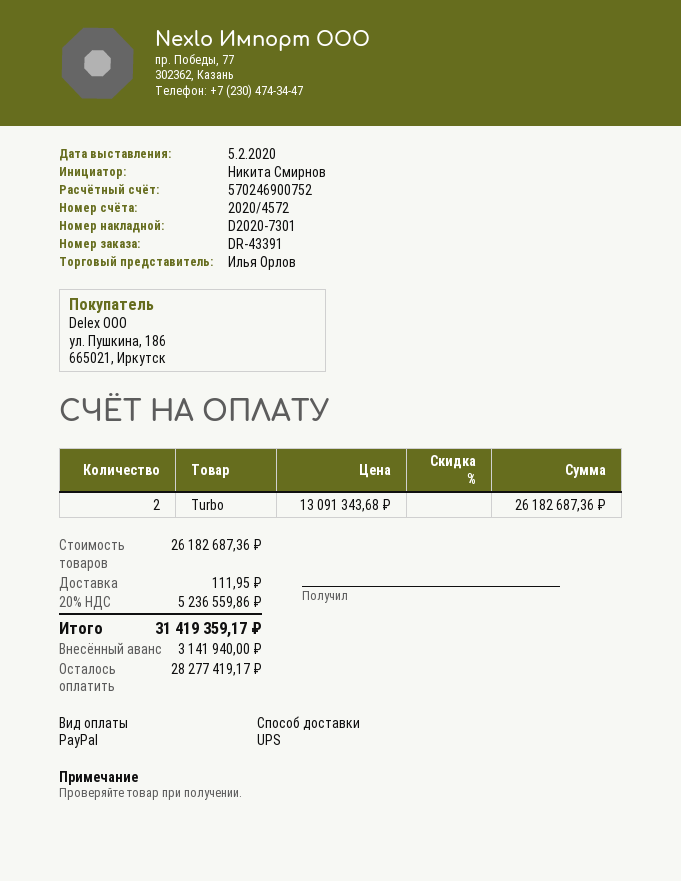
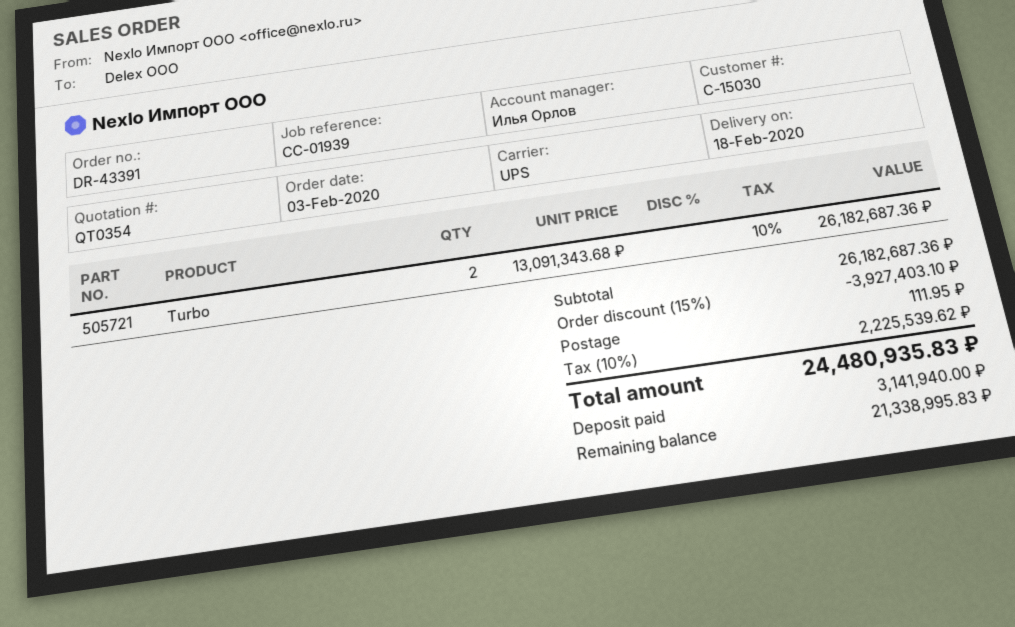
discount: none -> 15% = 3927403.10
tax: 20% = 5236559.86 -> 10% = 2225539.62
total: 31419359.17 -> 24480935.83
balance: 28277419.17 -> 21338995.83

